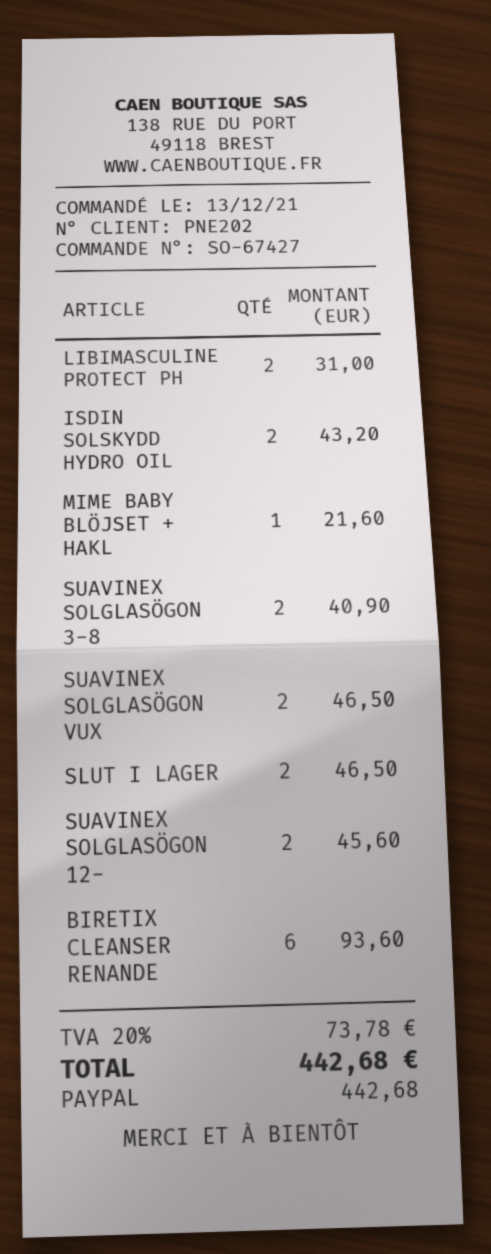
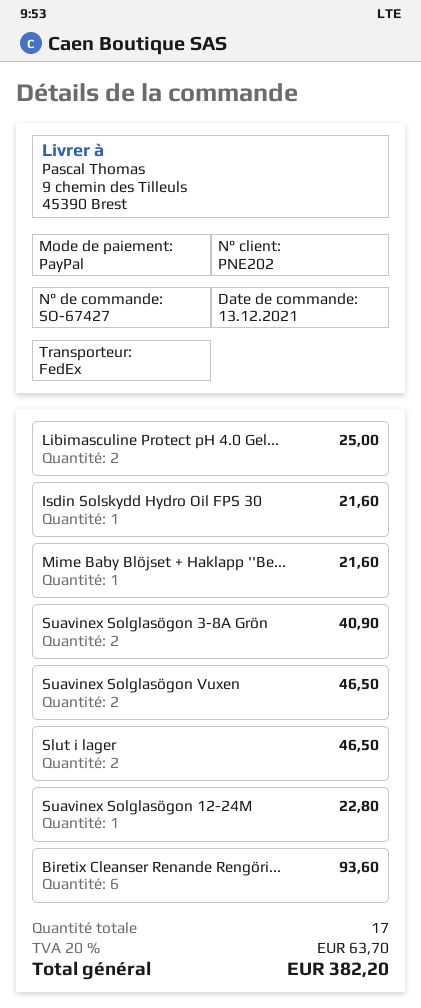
LIBIMASCULINE PROTECT PH: 2 for 31.00 -> 2 for 25.00
ISDIN SOLSKYDD HYDRO OIL: 2 for 43.20 -> 1 for 21.60
SUAVINEX SOLGLASÖGON 12-: 2 for 45.60 -> 1 for 22.80
tax: 20% = 73.78 -> 20% = 63.70
total: 442.68 -> 382.20

